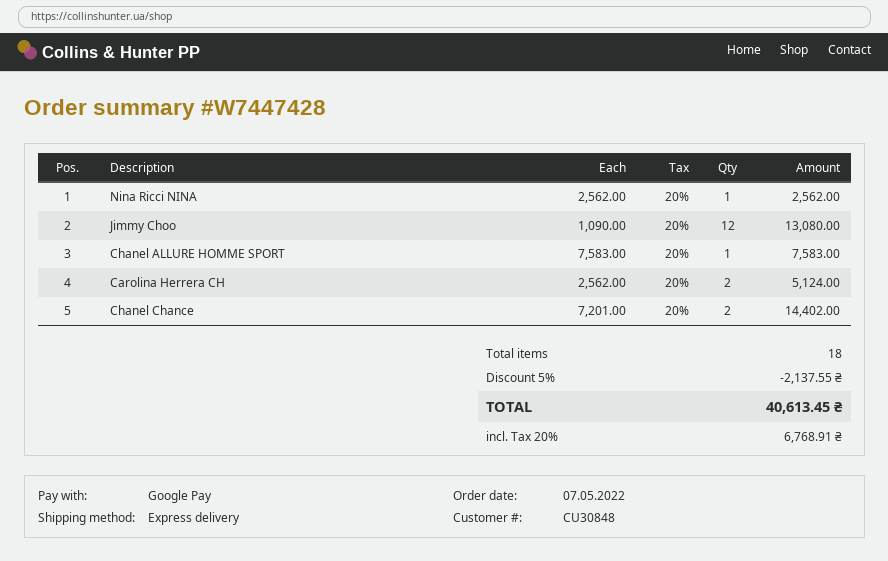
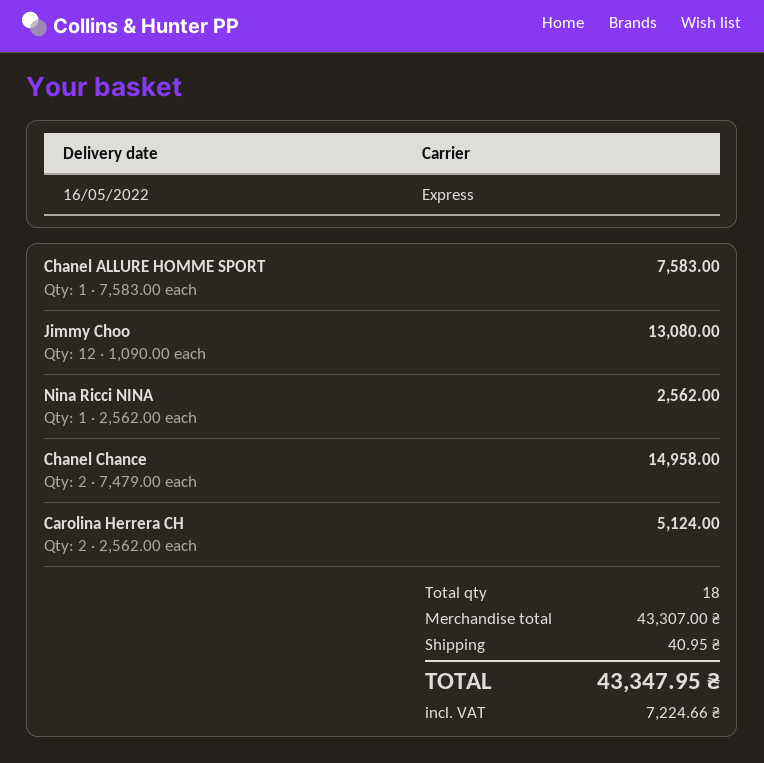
Chanel Chance: 2 x 7201.00 = 14402.00 -> 2 x 7479.00 = 14958.00
discount: 5% = 2137.55 -> none
shipping: none -> 40.95
tax: 6768.91 -> 7224.66
total: 40613.45 -> 43347.95

